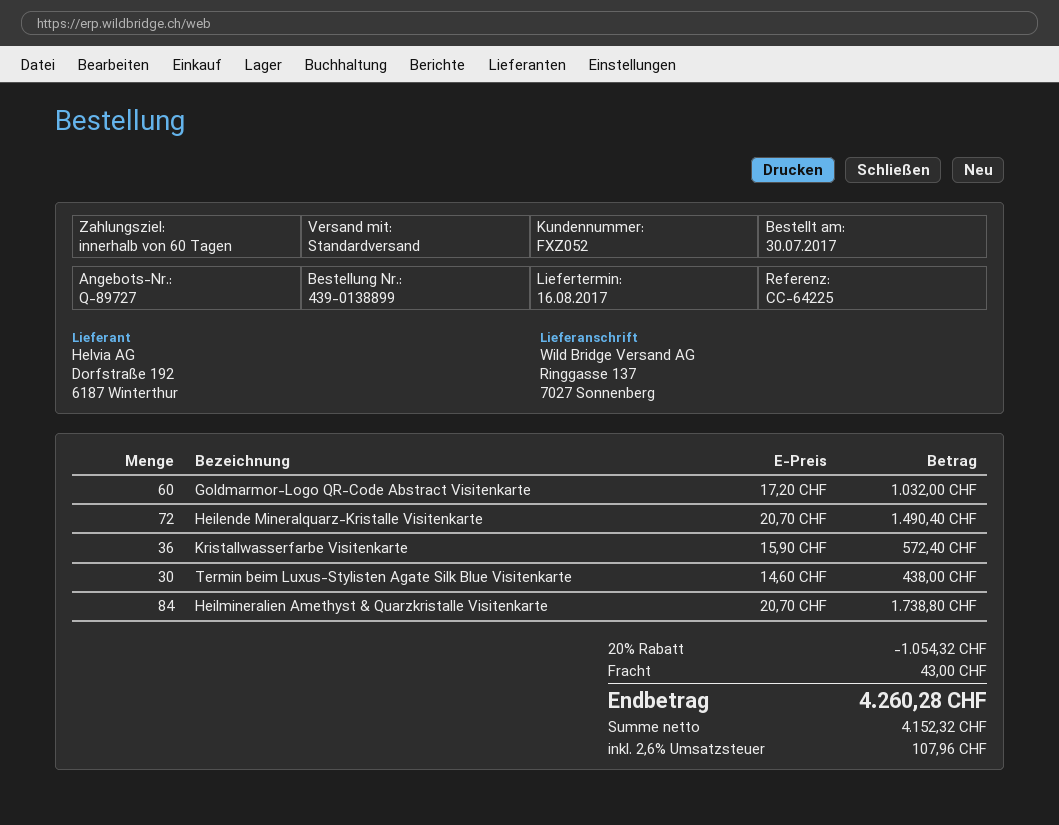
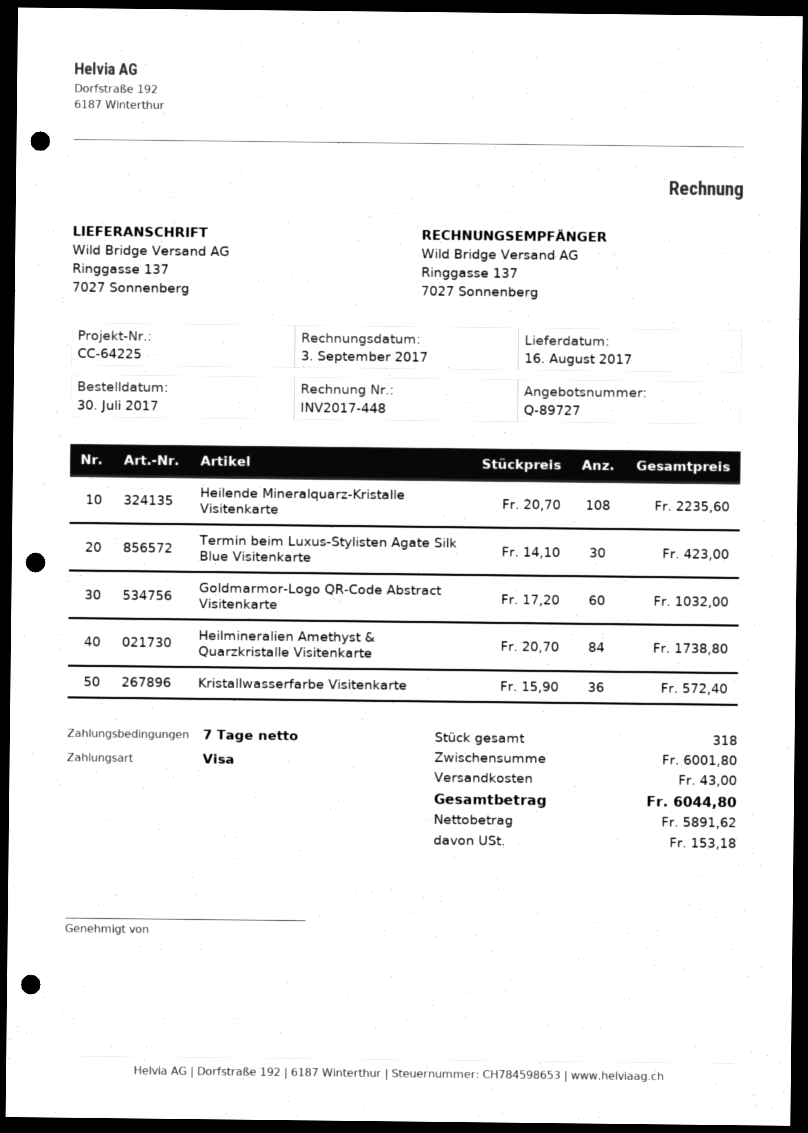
payment terms: 60 days -> 7 days
Heilende Mineralquarz-Kristalle Visitenkarte: 72 x 20.70 = 1490.40 -> 108 x 20.70 = 2235.60
Termin beim Luxus-Stylisten Agate Silk Blue Visitenkarte: 30 x 14.60 = 438.00 -> 30 x 14.10 = 423.00
discount: 20% = 1054.32 -> none
net: 4152.32 -> 5891.62
tax: 107.96 -> 153.18
total: 4260.28 -> 6044.80

